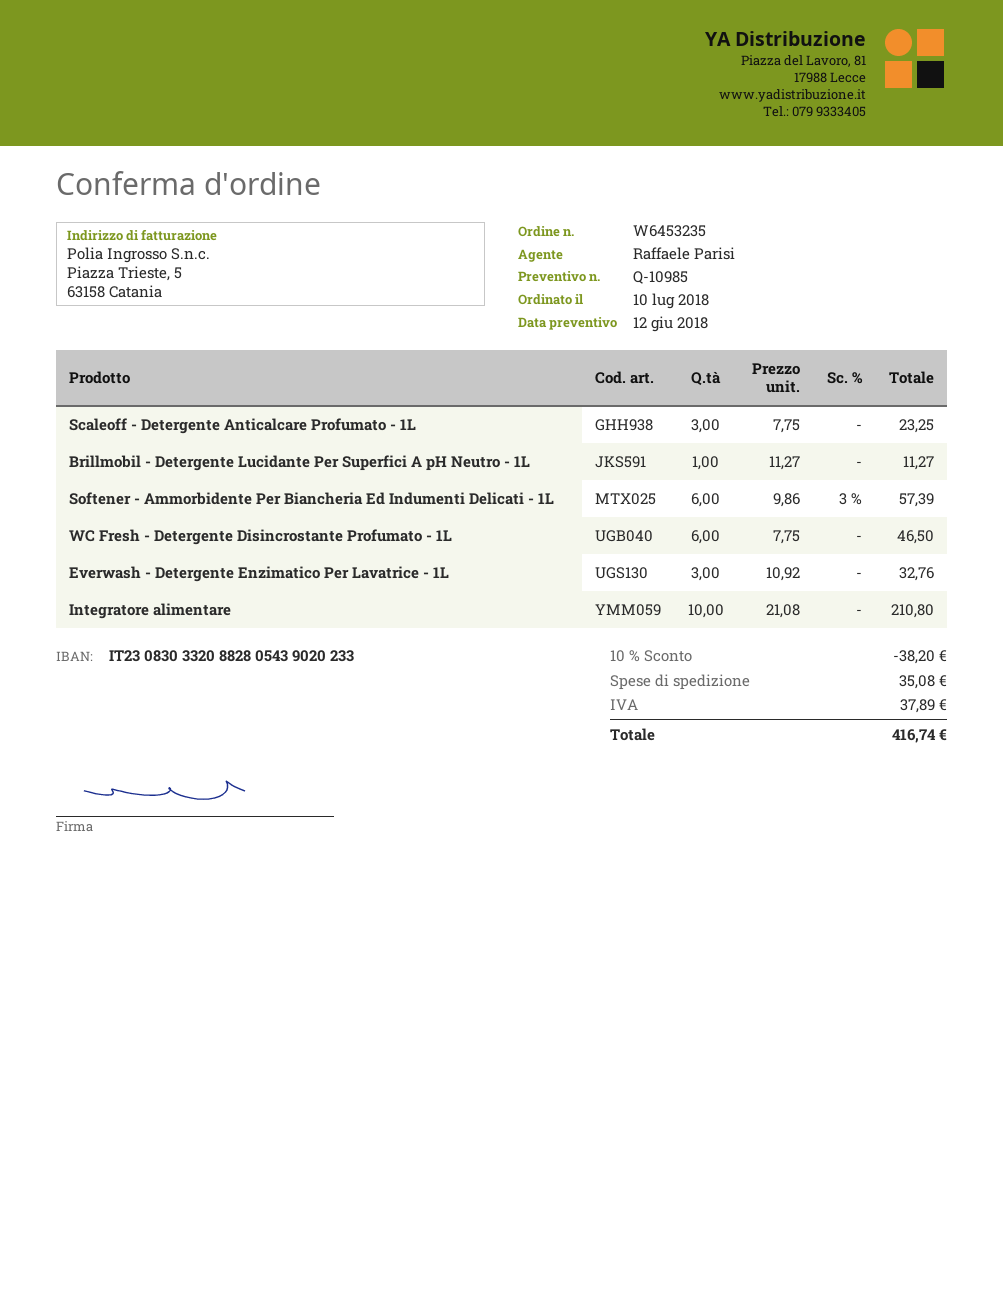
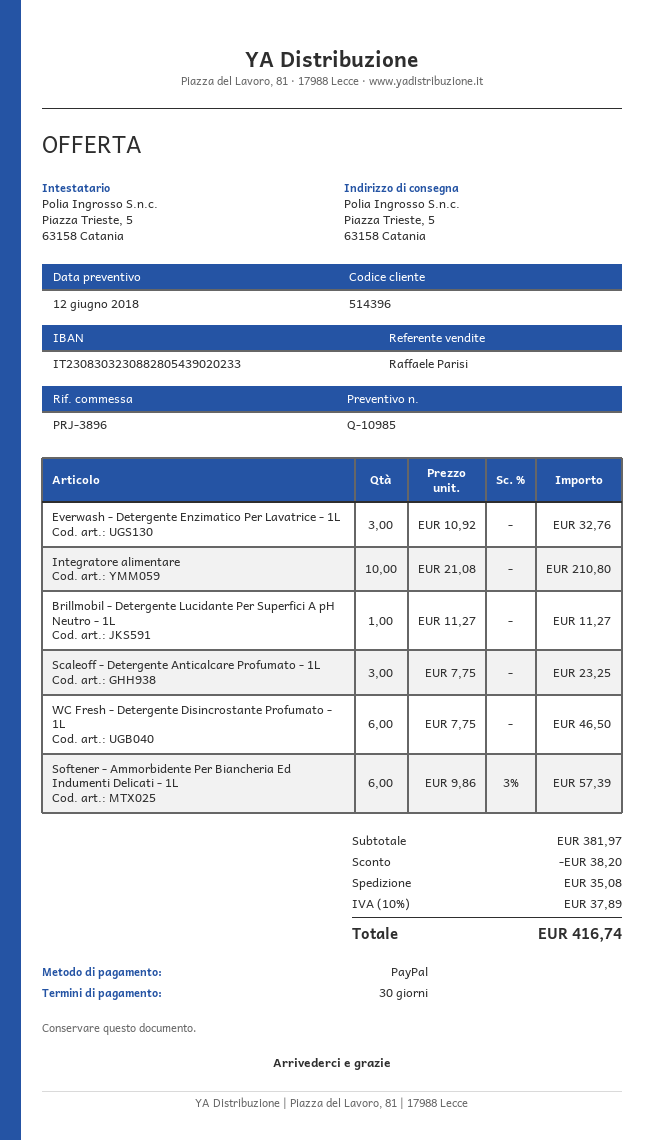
bank account: IT2308303320882805439020233 -> IT2308303230882805439020233

